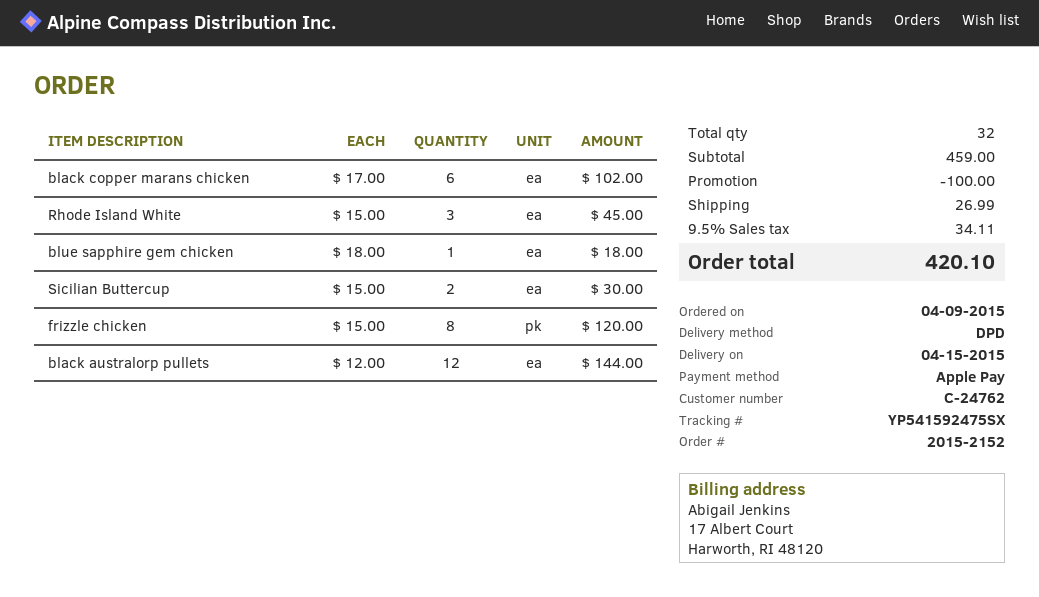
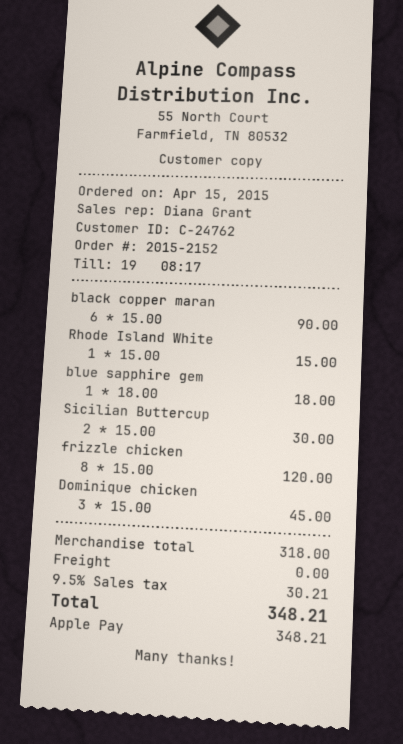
order date: 2015-04-09 -> 2015-04-15
black copper marans chicken: 6 x 17.00 = 102.00 -> 6 x 15.00 = 90.00
Rhode Island White: 3 x 15.00 = 45.00 -> 1 x 15.00 = 15.00
black australorp pullets: 12 x 12.00 = 144.00 -> none
Dominique chicken: none -> 3 x 15.00 = 45.00
subtotal: 459.00 -> 318.00
discount: 100.00 -> none
shipping: 26.99 -> 0.00
tax: 9.5% = 34.11 -> 9.5% = 30.21
total: 420.10 -> 348.21

